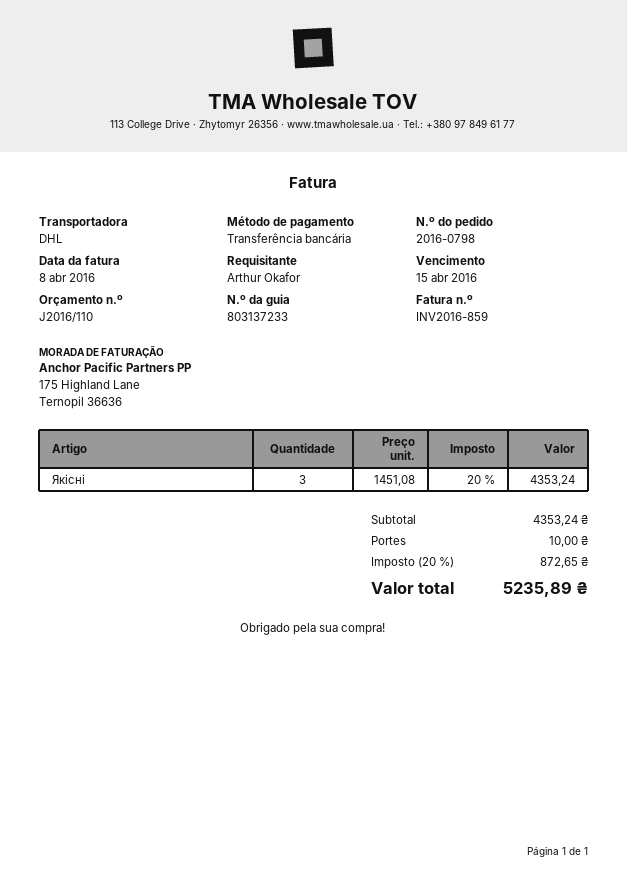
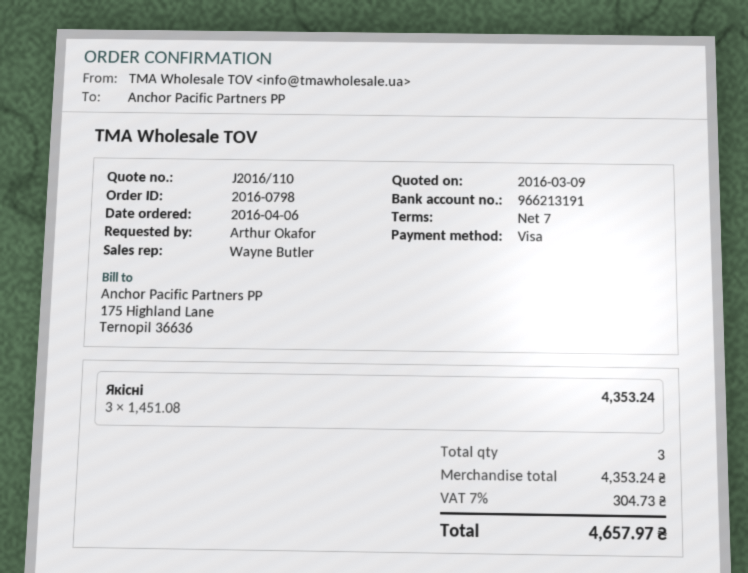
payment method: bank transfer -> Visa
shipping: 10.00 -> none
tax: 20% = 872.65 -> 7% = 304.73
total: 5235.89 -> 4657.97

